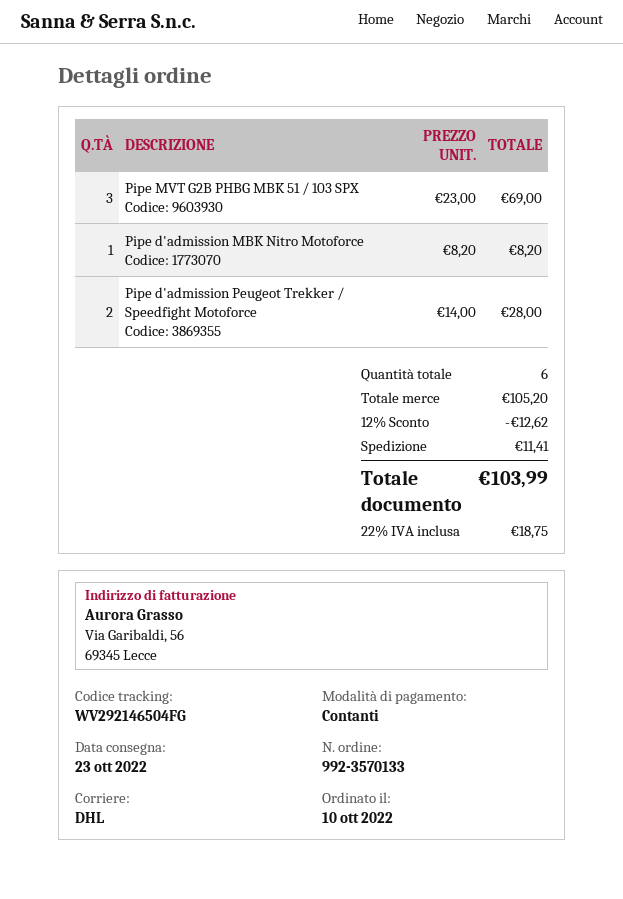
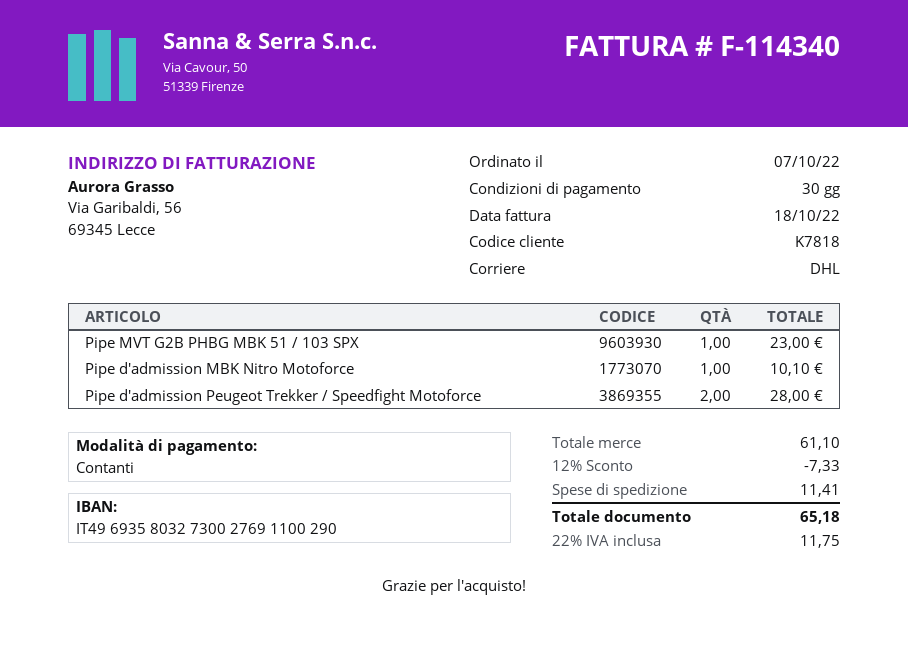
order date: 2022-10-10 -> 2022-10-07
Pipe MVT G2B PHBG MBK 51 / 103 SPX: 3 for 69.00 -> 1 for 23.00
Pipe d'admission MBK Nitro Motoforce: 1 for 8.20 -> 1 for 10.10
subtotal: 105.20 -> 61.10
discount: 12% = 12.62 -> 12% = 7.33
tax: 22% = 18.75 -> 22% = 11.75
total: 103.99 -> 65.18

